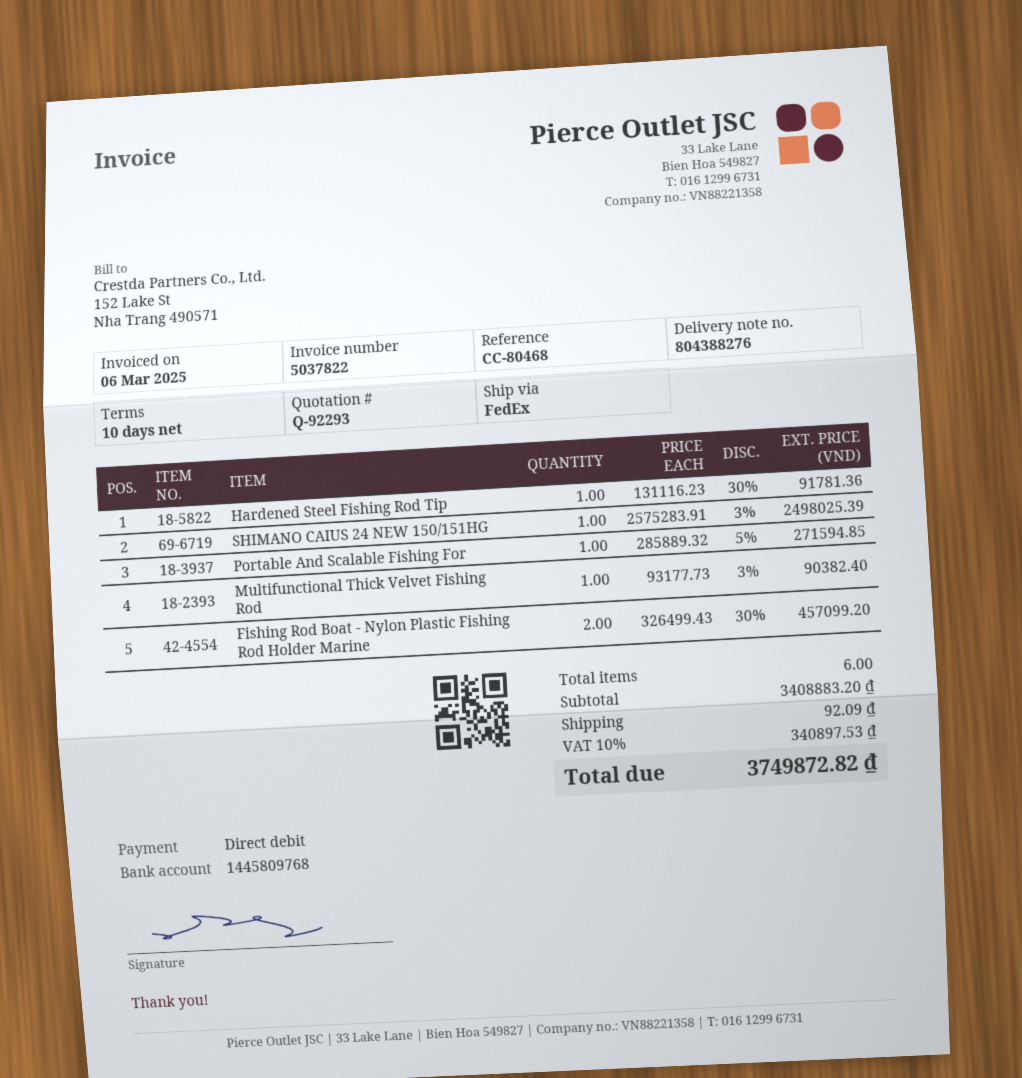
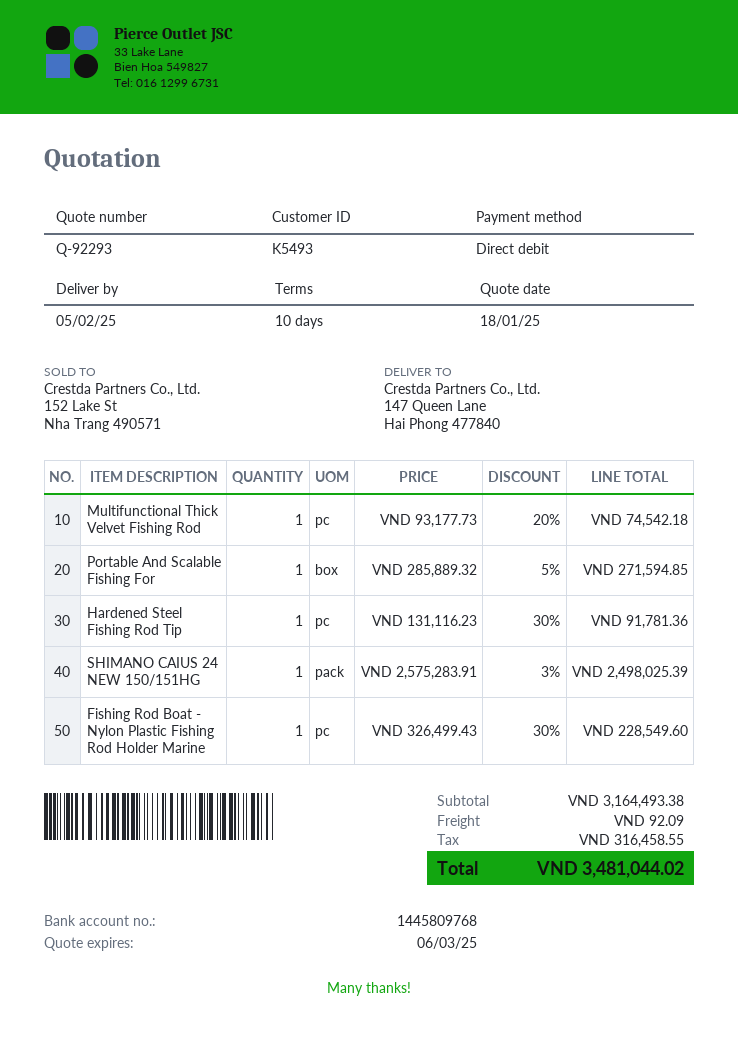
Multifunctional Thick Velvet Fishing Rod: 1 x 93177.73 - 3% = 90382.40 -> 1 x 93177.73 - 20% = 74542.18
Fishing Rod Boat - Nylon Plastic Fishing Rod Holder Marine: 2 x 326499.43 - 30% = 457099.20 -> 1 x 326499.43 - 30% = 228549.60
subtotal: 3408883.20 -> 3164493.38
tax: 340897.53 -> 316458.55
total: 3749872.82 -> 3481044.02

